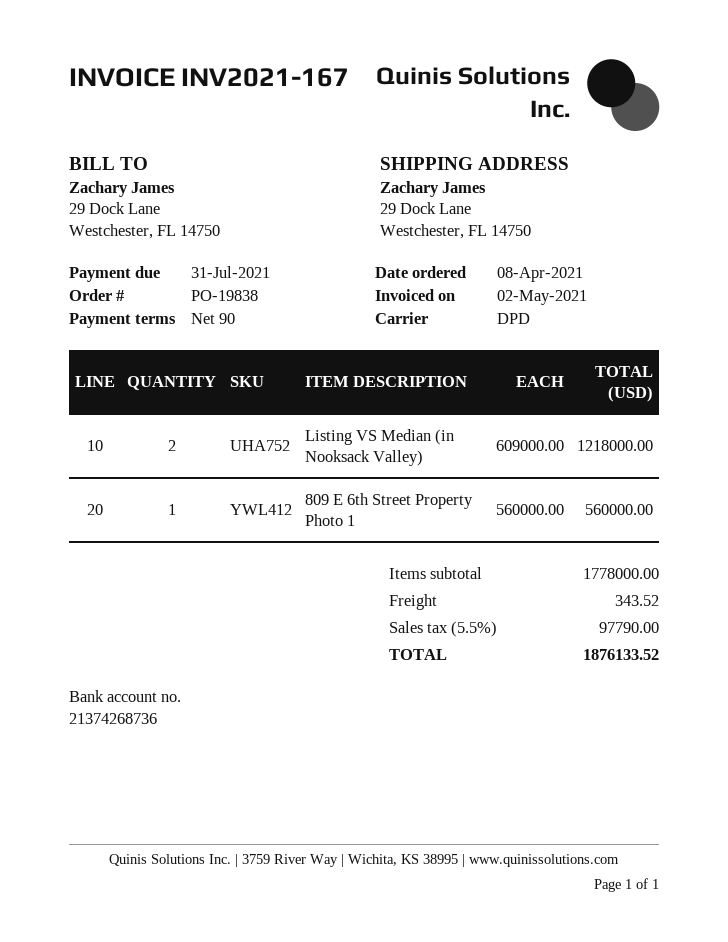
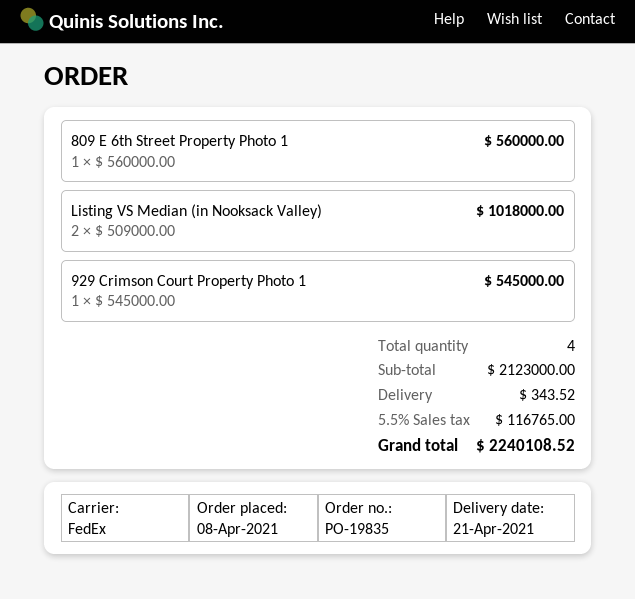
order number: PO-19838 -> PO-19835
shipping method: DPD -> FedEx
Listing VS Median (in Nooksack Valley): 2 x 609000.00 = 1218000.00 -> 2 x 509000.00 = 1018000.00
929 Crimson Court Property Photo 1: none -> 1 x 545000.00 = 545000.00
subtotal: 1778000.00 -> 2123000.00
tax: 5.5% = 97790.00 -> 5.5% = 116765.00
total: 1876133.52 -> 2240108.52

